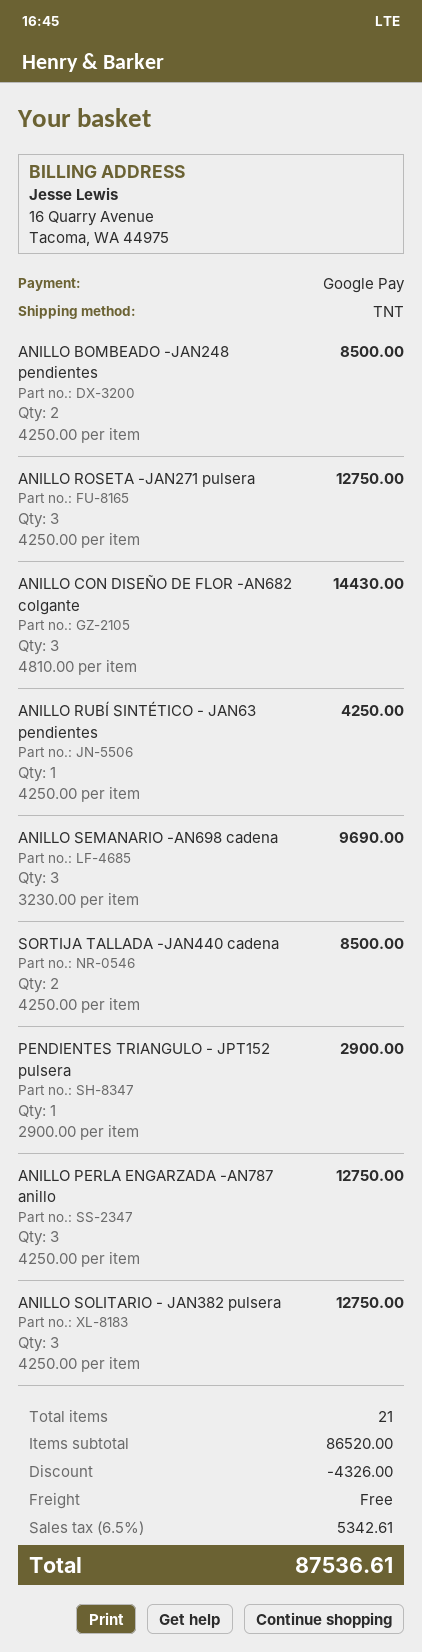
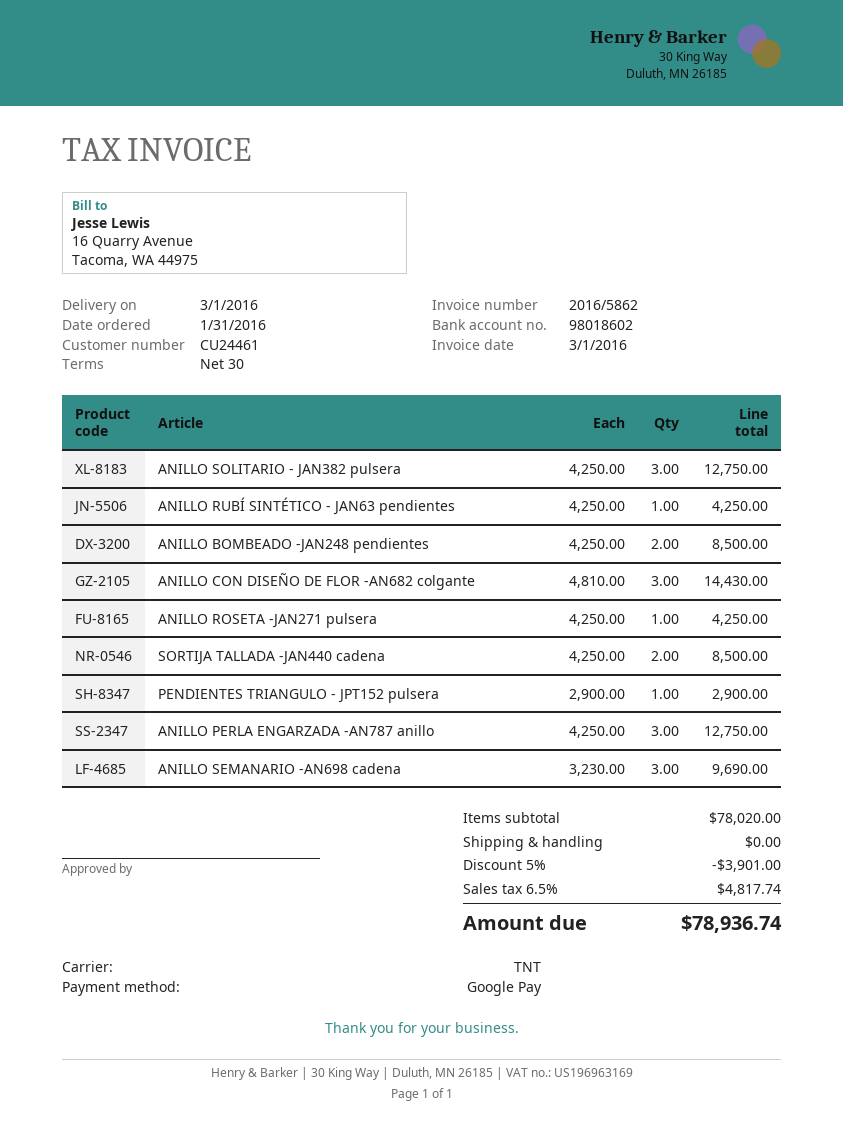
ANILLO ROSETA -JAN271 pulsera: 3 x 4250.00 = 12750.00 -> 1 x 4250.00 = 4250.00
subtotal: 86520.00 -> 78020.00
discount: 4326.00 -> 3901.00
tax: 6.5% = 5342.61 -> 6.5% = 4817.74
total: 87536.61 -> 78936.74

